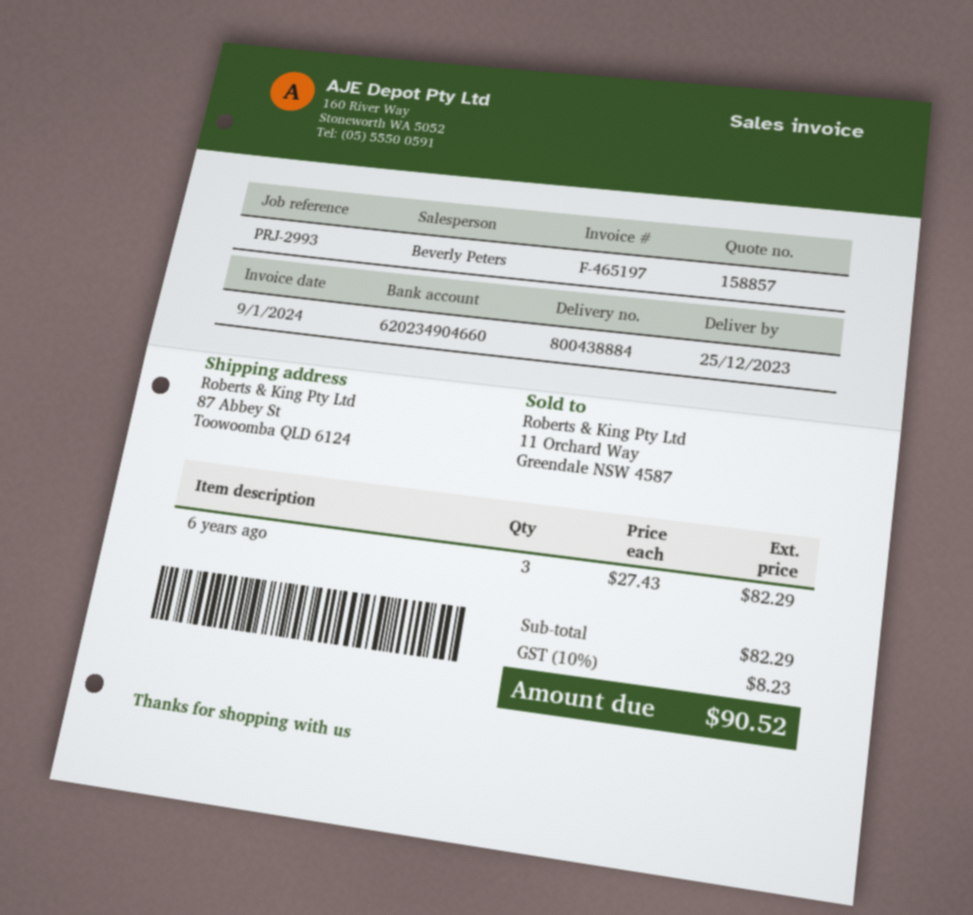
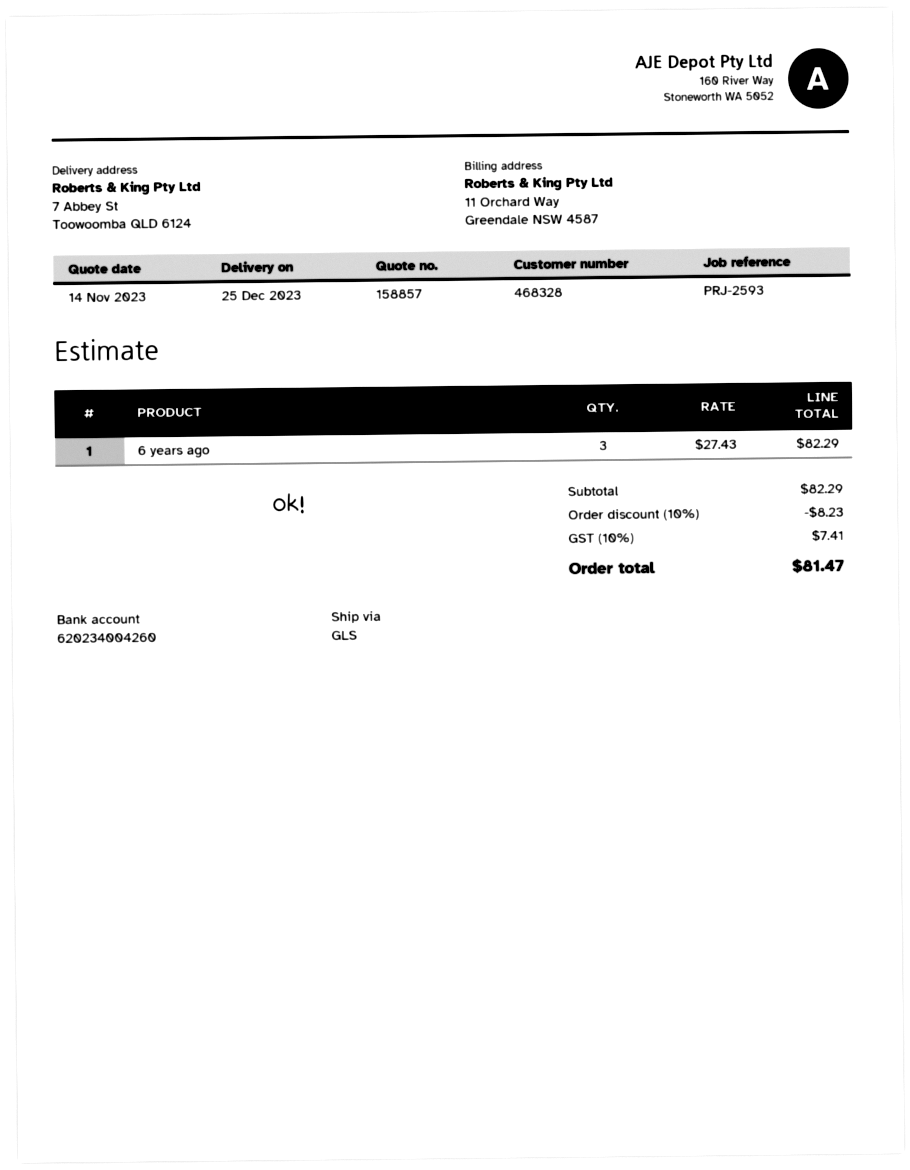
reference: PRJ-2993 -> PRJ-2593
bank account: 620234904660 -> 620234004260
ship to: 87 Abbey St, Toowoomba QLD 6124 -> 7 Abbey St, Toowoomba QLD 6124
discount: none -> 10% = 8.23
tax: 10% = 8.23 -> 10% = 7.41
total: 90.52 -> 81.47

